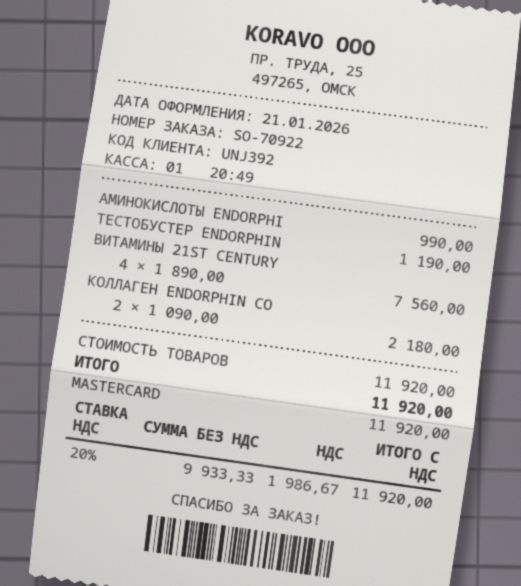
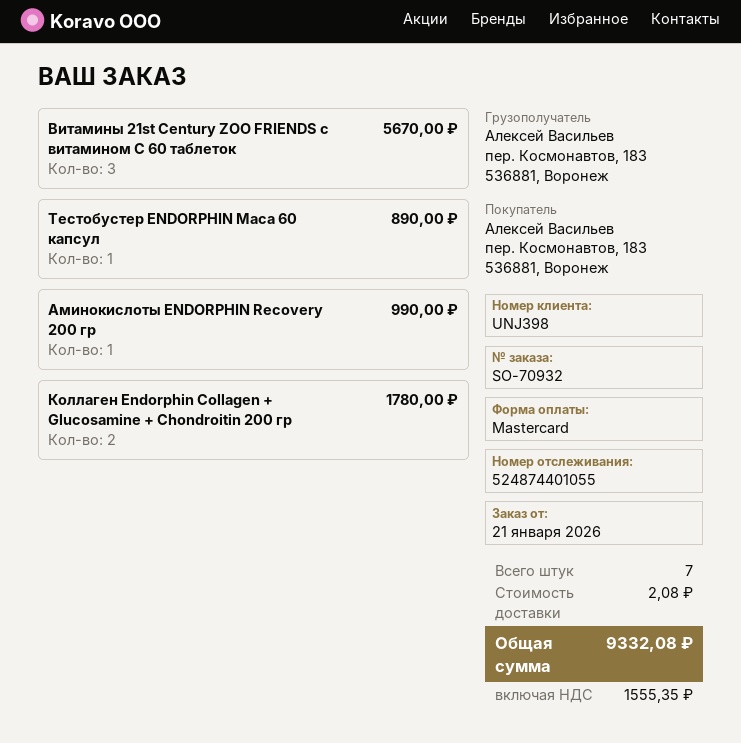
order number: SO-70922 -> SO-70932
customer number: UNJ392 -> UNJ398
ТЕСТОБУСТЕР ENDORPHIN: 1 for 1190.00 -> 1 for 890.00
ВИТАМИНЫ 21ST CENTURY: 4 for 7560.00 -> 3 for 5670.00
КОЛЛАГЕН ENDORPHIN CO: 2 for 2180.00 -> 2 for 1780.00
shipping: none -> 2.08
tax: 1986.67 -> 1555.35
total: 11920.00 -> 9332.08

